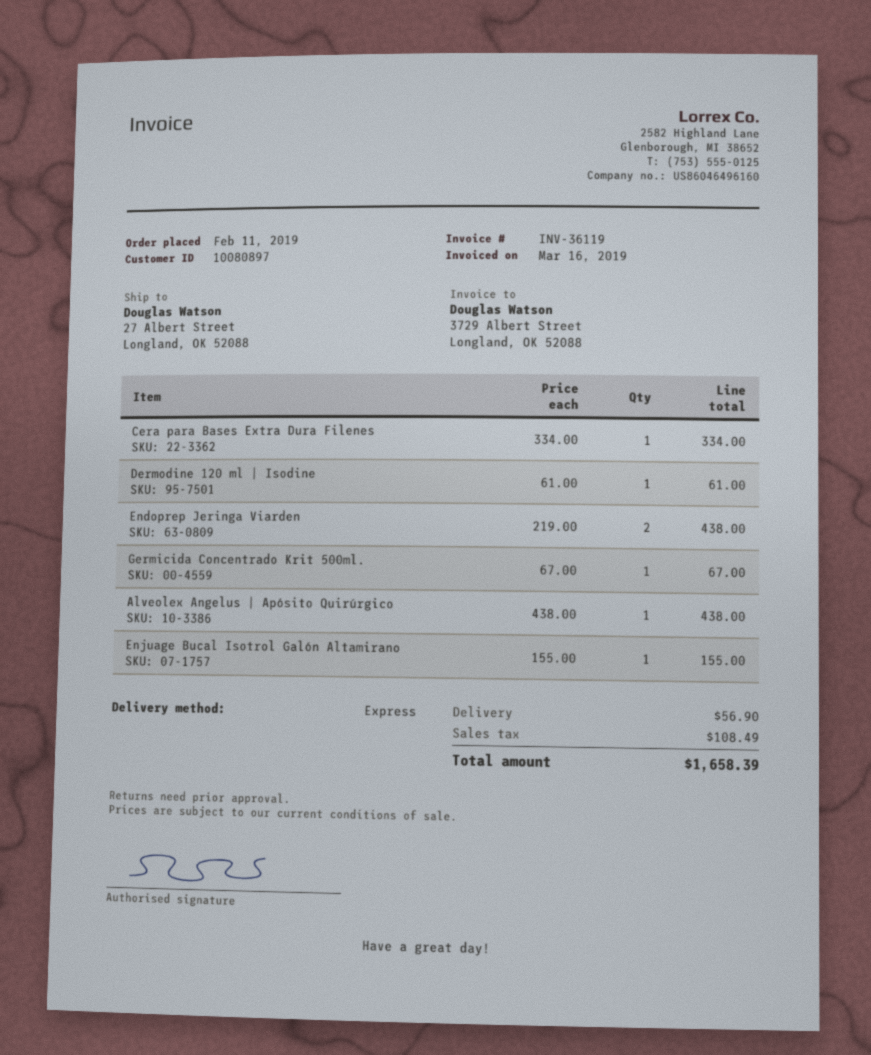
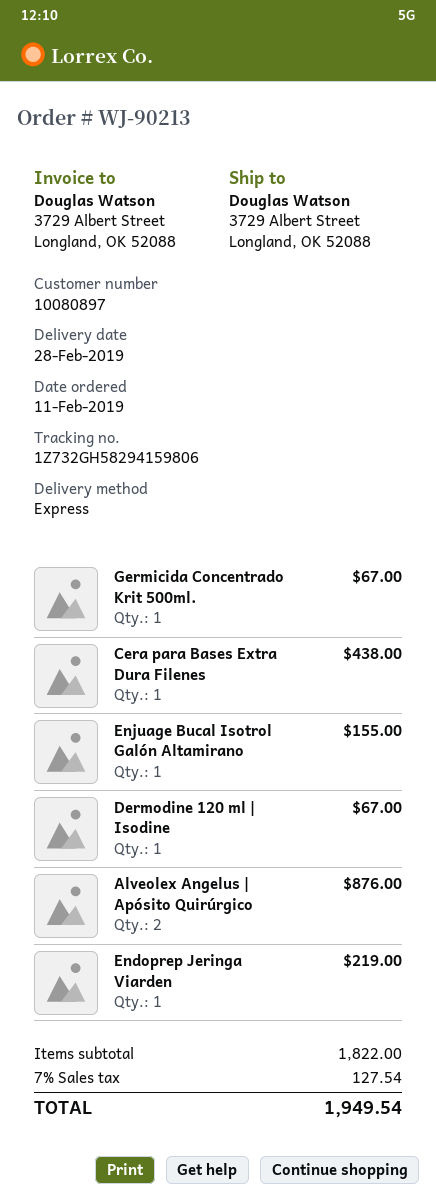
ship to: 27 Albert Street, Longland, OK 52088 -> 3729 Albert Street, Longland, OK 52088
Cera para Bases Extra Dura Filenes: 1 for 334.00 -> 1 for 438.00
Dermodine 120 ml | Isodine: 1 for 61.00 -> 1 for 67.00
Endoprep Jeringa Viarden: 2 for 438.00 -> 1 for 219.00
Alveolex Angelus | Apósito Quirúrgico: 1 for 438.00 -> 2 for 876.00
shipping: 56.90 -> none
tax: 108.49 -> 127.54
total: 1658.39 -> 1949.54

